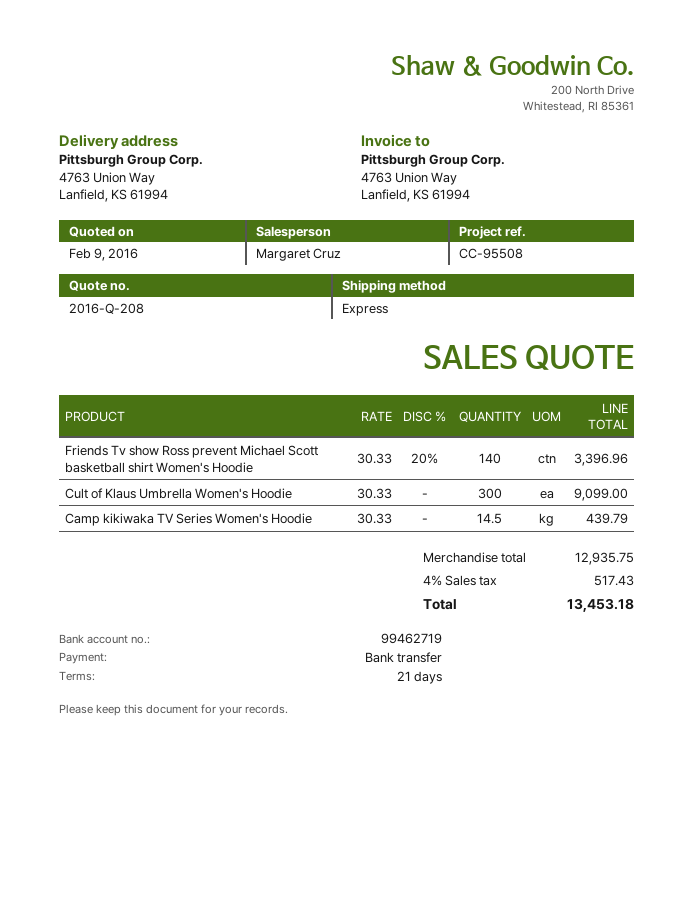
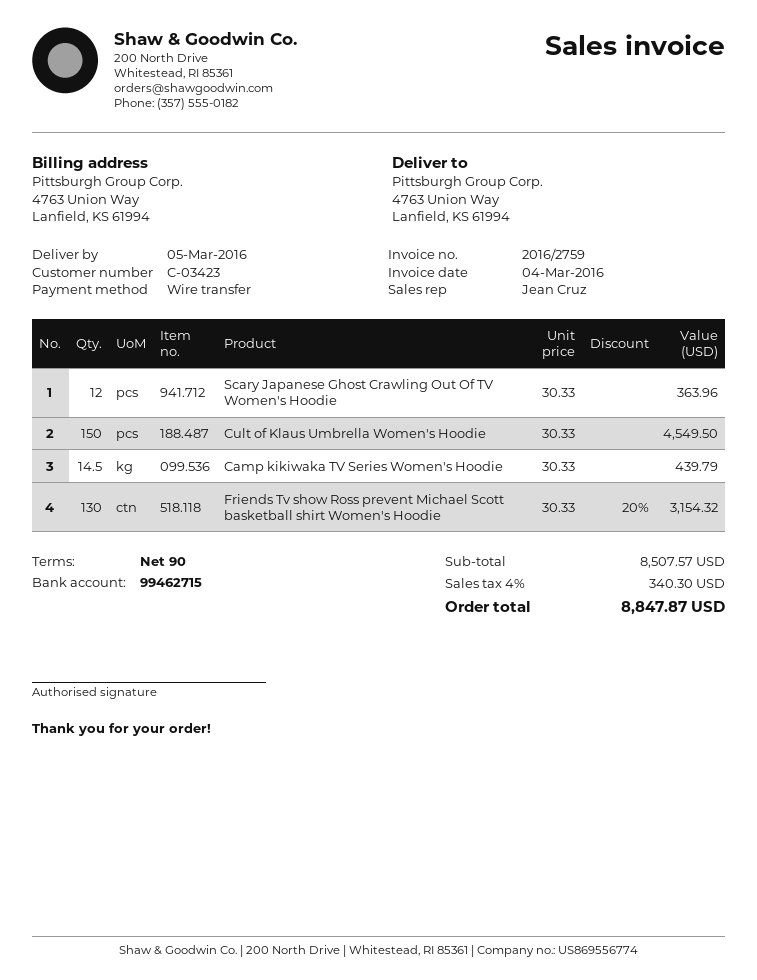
payment terms: 21 days -> 90 days
sales rep: Margaret Cruz -> Jean Cruz
bank account: 99462719 -> 99462715
Friends Tv show Ross prevent Michael Scott basketball shirt Women's Hoodie: 140 x 30.33 - 20% = 3396.96 -> 130 x 30.33 - 20% = 3154.32
Cult of Klaus Umbrella Women's Hoodie: 300 x 30.33 = 9099.00 -> 150 x 30.33 = 4549.50
Scary Japanese Ghost Crawling Out Of TV Women's Hoodie: none -> 12 x 30.33 = 363.96
subtotal: 12935.75 -> 8507.57
tax: 4% = 517.43 -> 4% = 340.30
total: 13453.18 -> 8847.87

